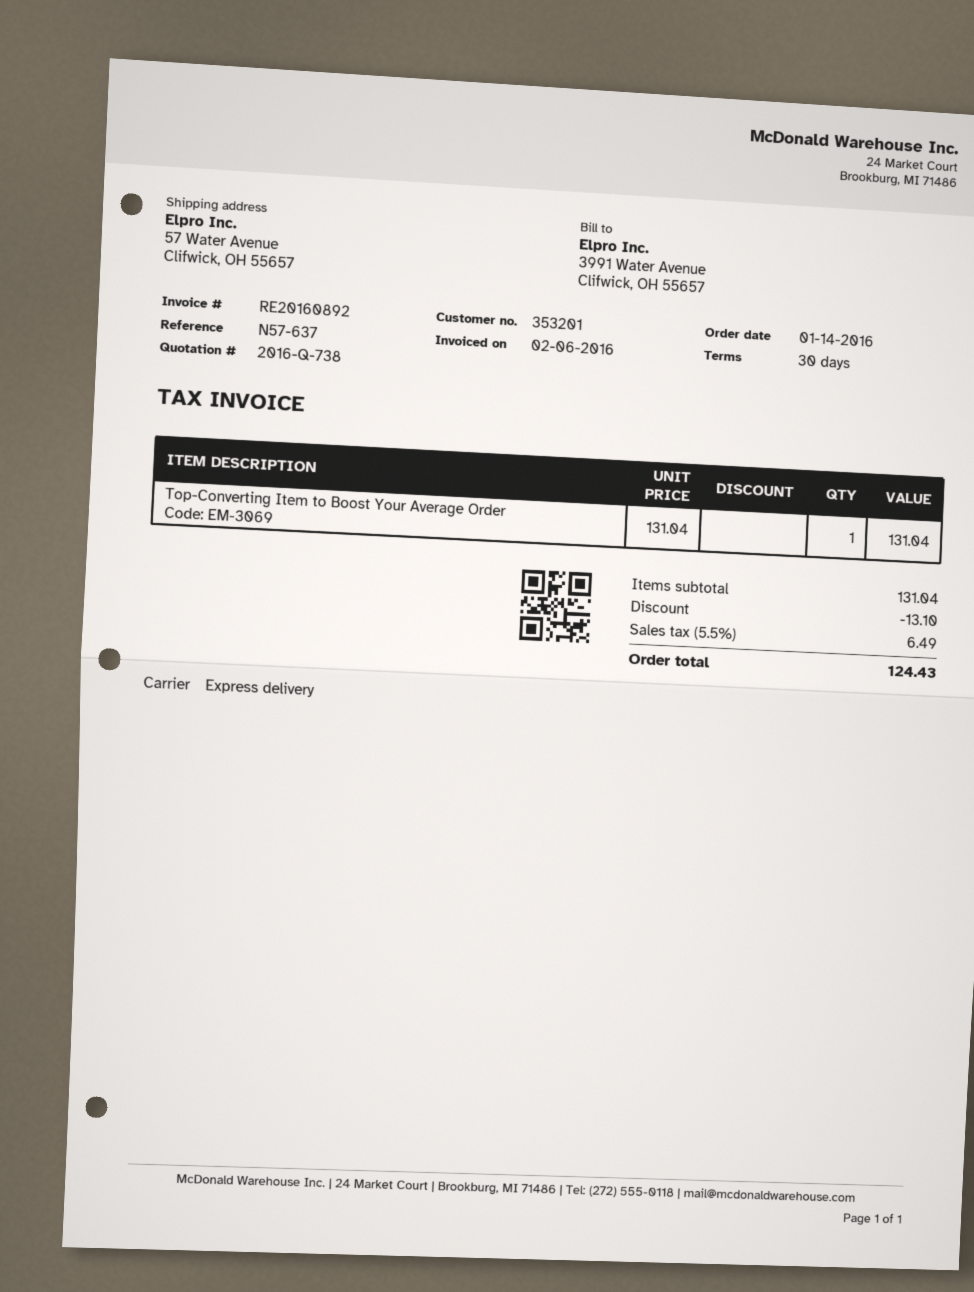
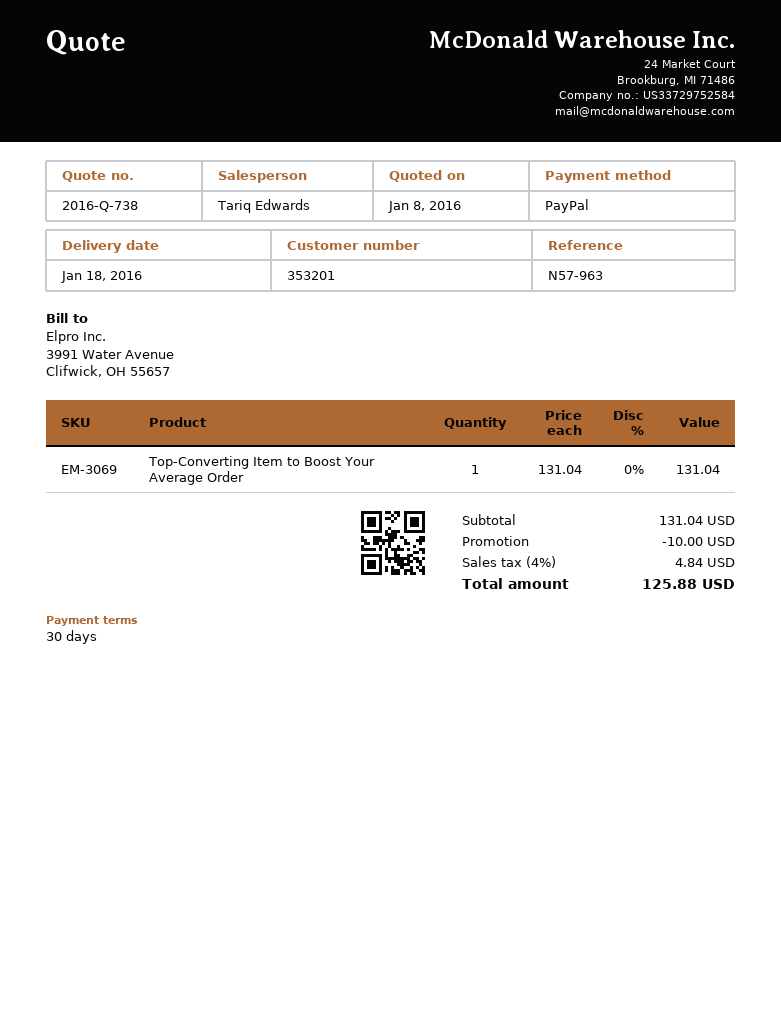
reference: N57-637 -> N57-963
discount: 13.10 -> 10.00
tax: 5.5% = 6.49 -> 4% = 4.84
total: 124.43 -> 125.88

